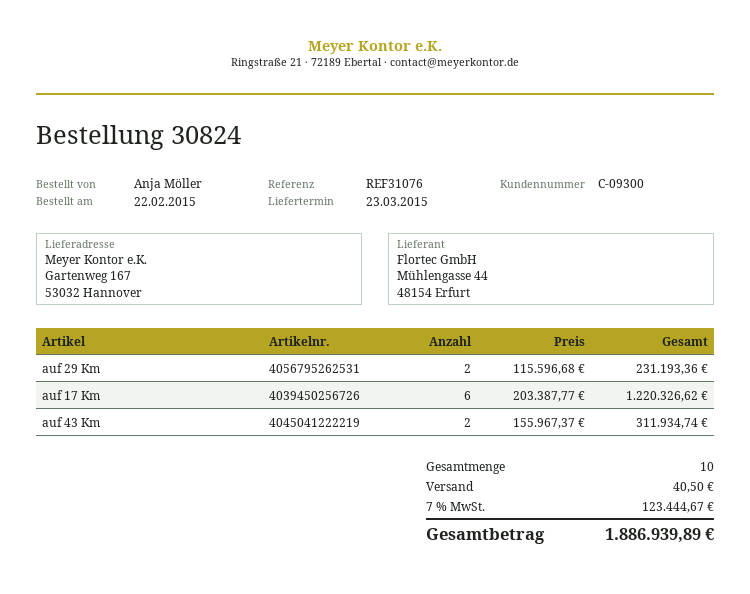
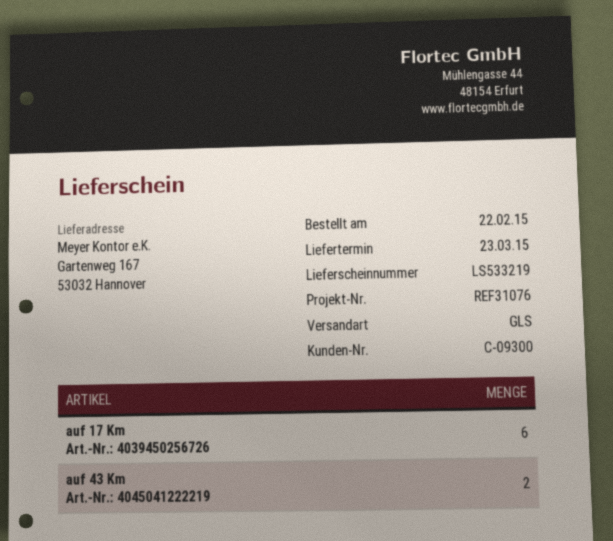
auf 29 Km: 2 -> none

